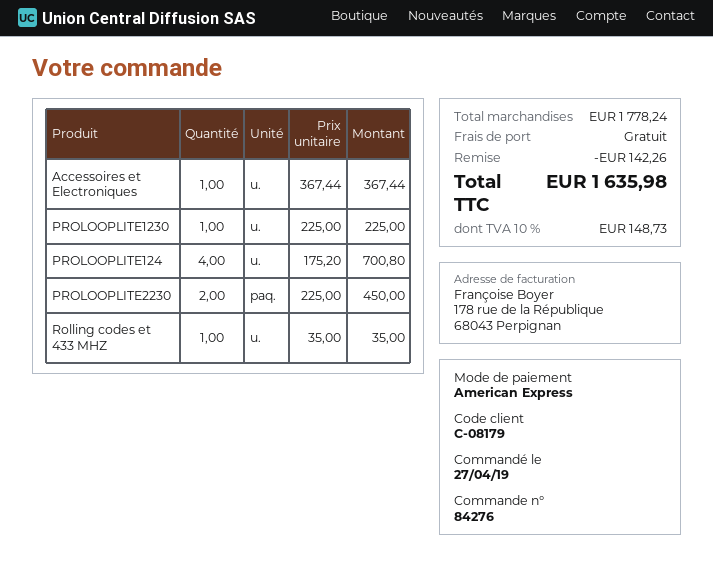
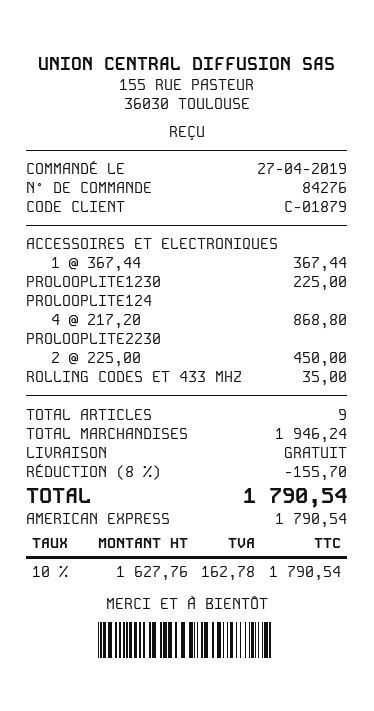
customer number: C-08179 -> C-01879
PROLOOPLITE124: 4 x 175.20 = 700.80 -> 4 x 217.20 = 868.80
subtotal: 1778.24 -> 1946.24
discount: 142.26 -> 155.70
tax: 10% = 148.73 -> 10% = 162.78
total: 1635.98 -> 1790.54

